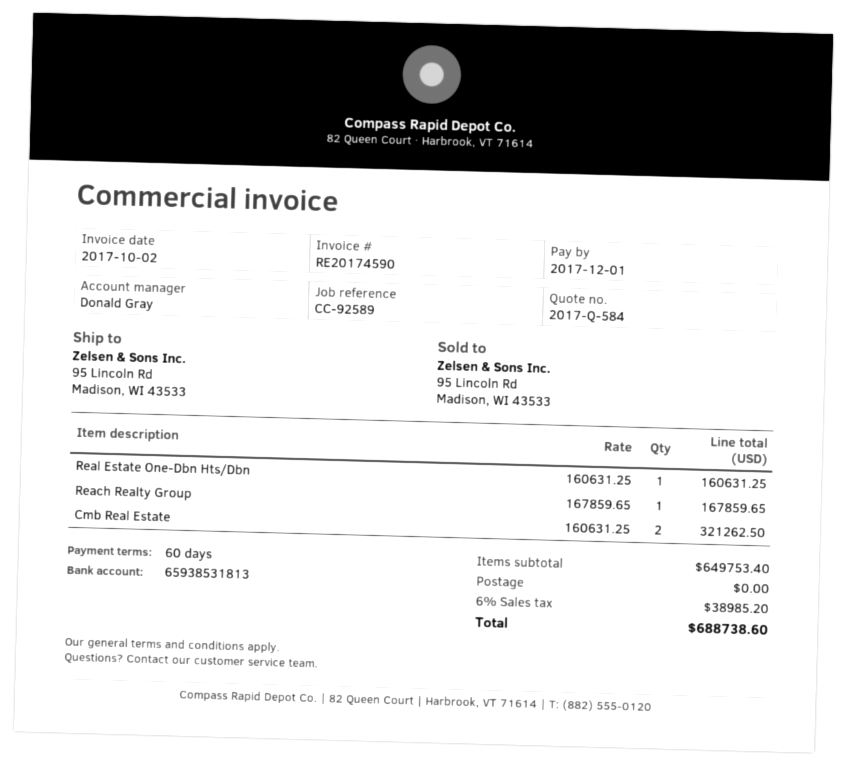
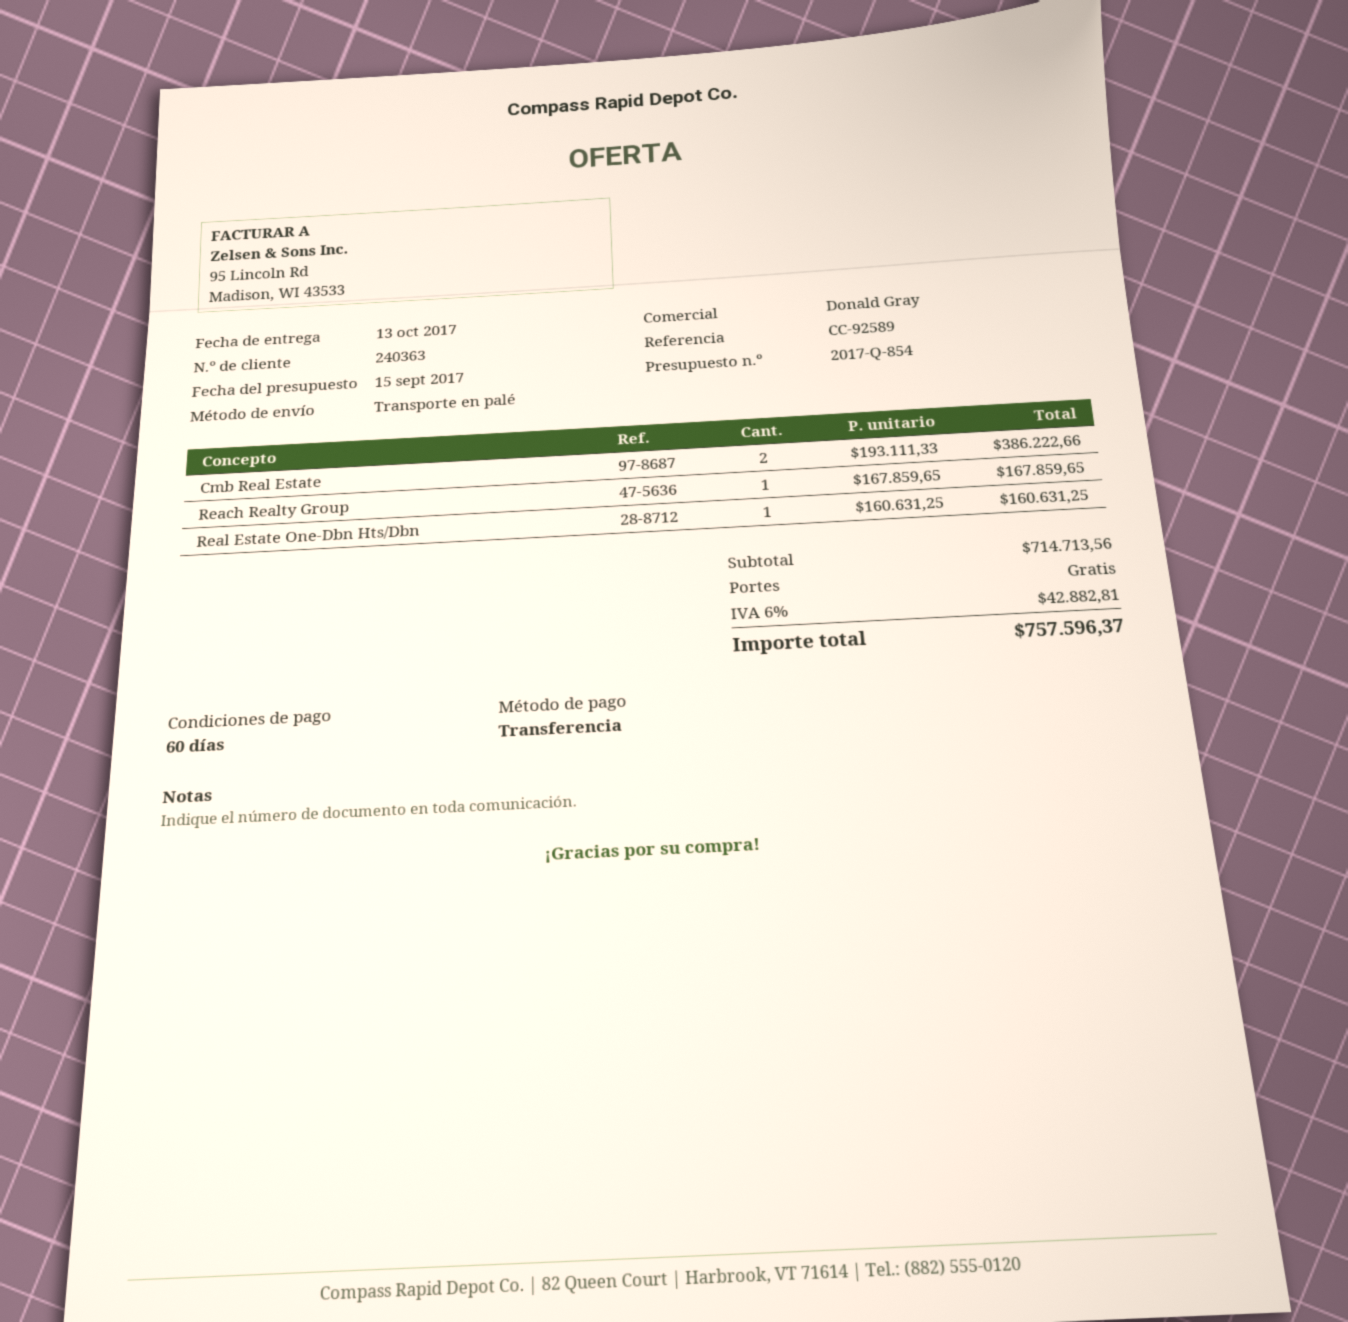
quote number: 2017-Q-584 -> 2017-Q-854
Cmb Real Estate: 2 x 160631.25 = 321262.50 -> 2 x 193111.33 = 386222.66
subtotal: 649753.40 -> 714713.56
tax: 6% = 38985.20 -> 6% = 42882.81
total: 688738.60 -> 757596.37

